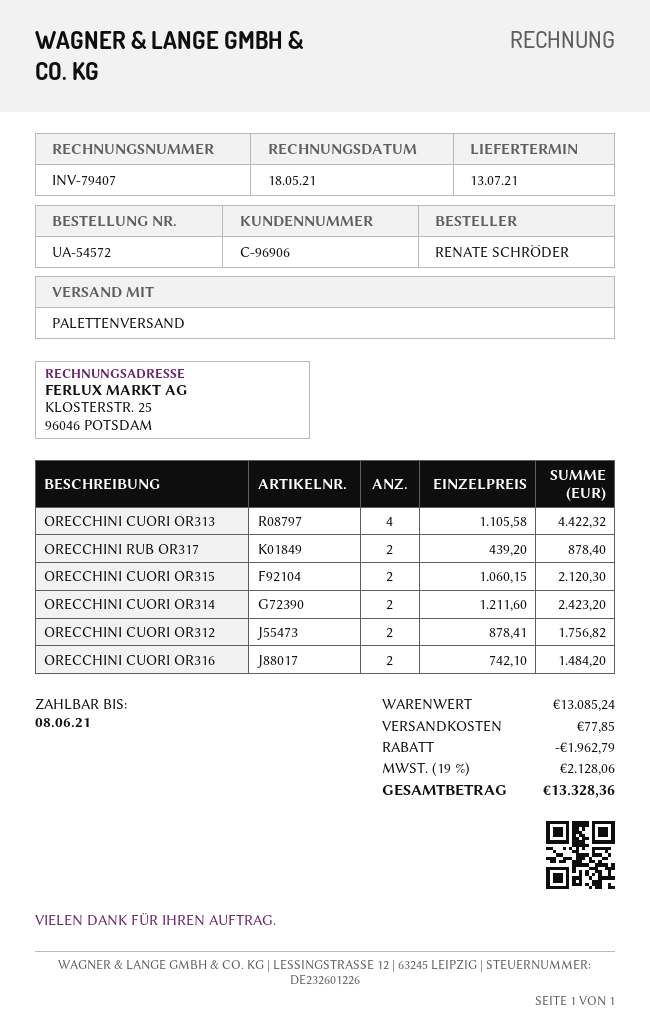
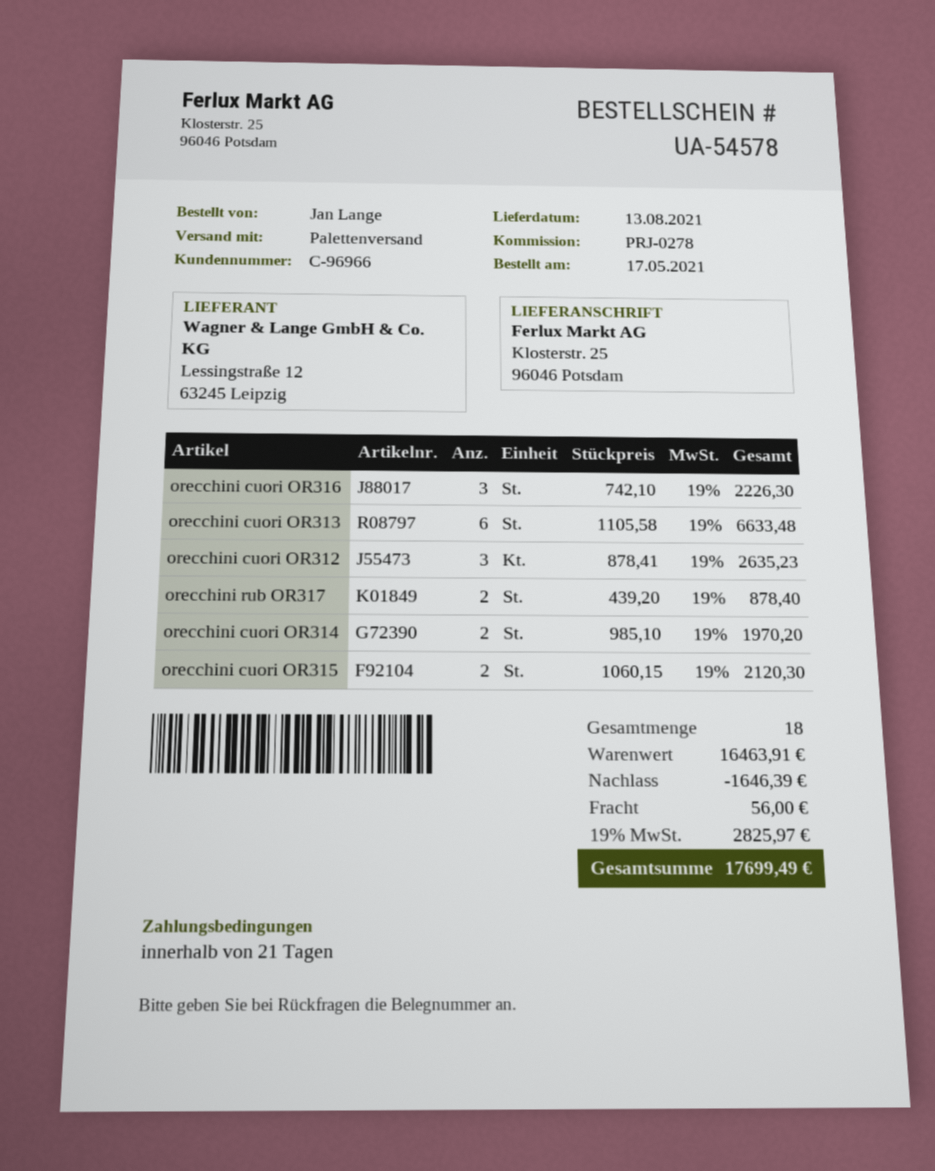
order number: UA-54572 -> UA-54578
delivery date: 2021-07-13 -> 2021-08-13
customer number: C-96906 -> C-96966
ordered by: RENATE SCHRÖDER -> Jan Lange
ORECCHINI CUORI OR313: 4 x 1105.58 = 4422.32 -> 6 x 1105.58 = 6633.48
ORECCHINI CUORI OR314: 2 x 1211.60 = 2423.20 -> 2 x 985.10 = 1970.20
ORECCHINI CUORI OR312: 2 x 878.41 = 1756.82 -> 3 x 878.41 = 2635.23
ORECCHINI CUORI OR316: 2 x 742.10 = 1484.20 -> 3 x 742.10 = 2226.30
subtotal: 13085.24 -> 16463.91
discount: 1962.79 -> 1646.39
shipping: 77.85 -> 56.00
tax: 19% = 2128.06 -> 19% = 2825.97
total: 13328.36 -> 17699.49

